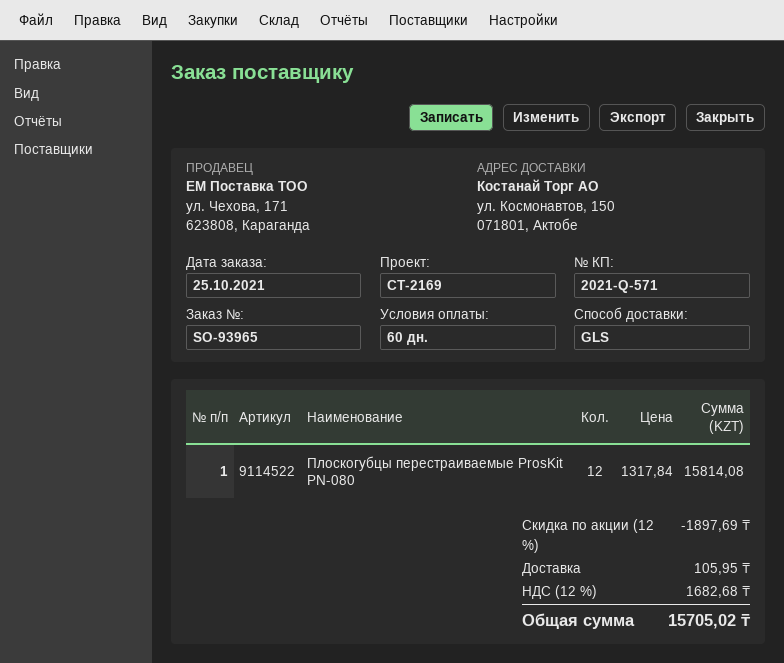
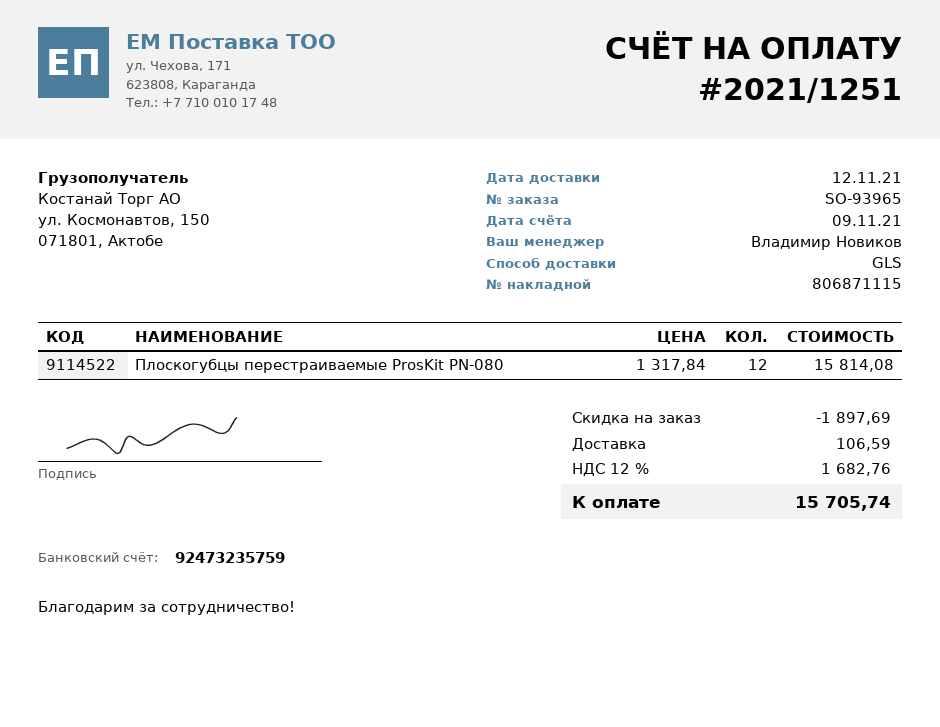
shipping: 105.95 -> 106.59
tax: 12% = 1682.68 -> 12% = 1682.76
total: 15705.02 -> 15705.74

